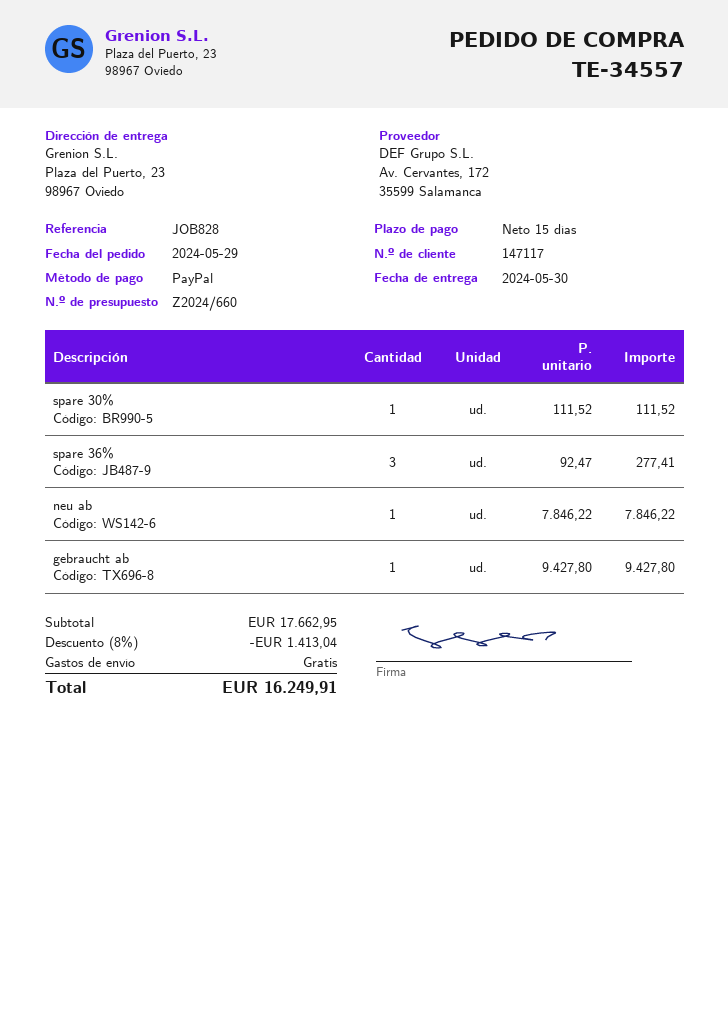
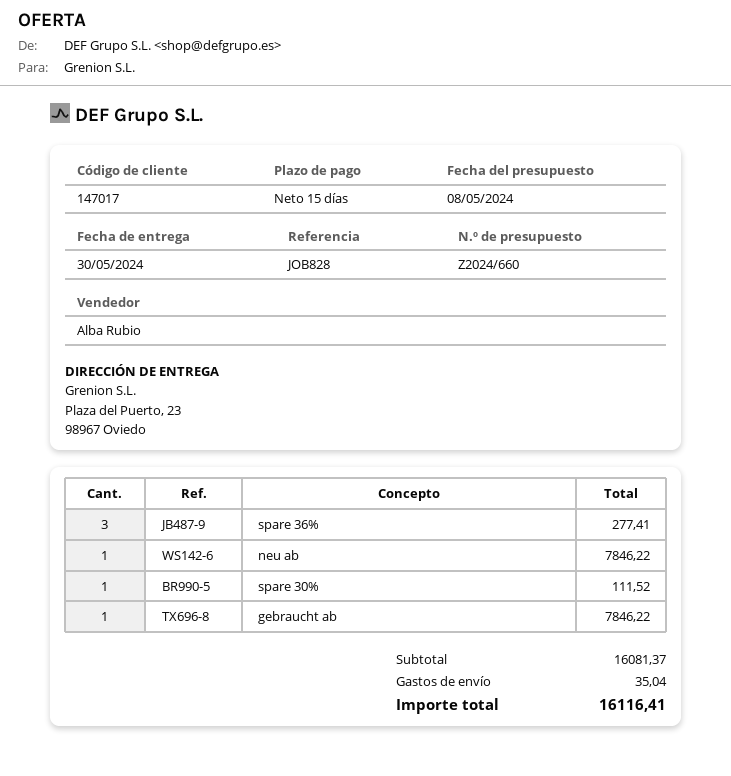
customer number: 147117 -> 147017
gebraucht ab: 1 for 9427.80 -> 1 for 7846.22
subtotal: 17662.95 -> 16081.37
discount: 8% = 1413.04 -> none
shipping: 0.00 -> 35.04
total: 16249.91 -> 16116.41

